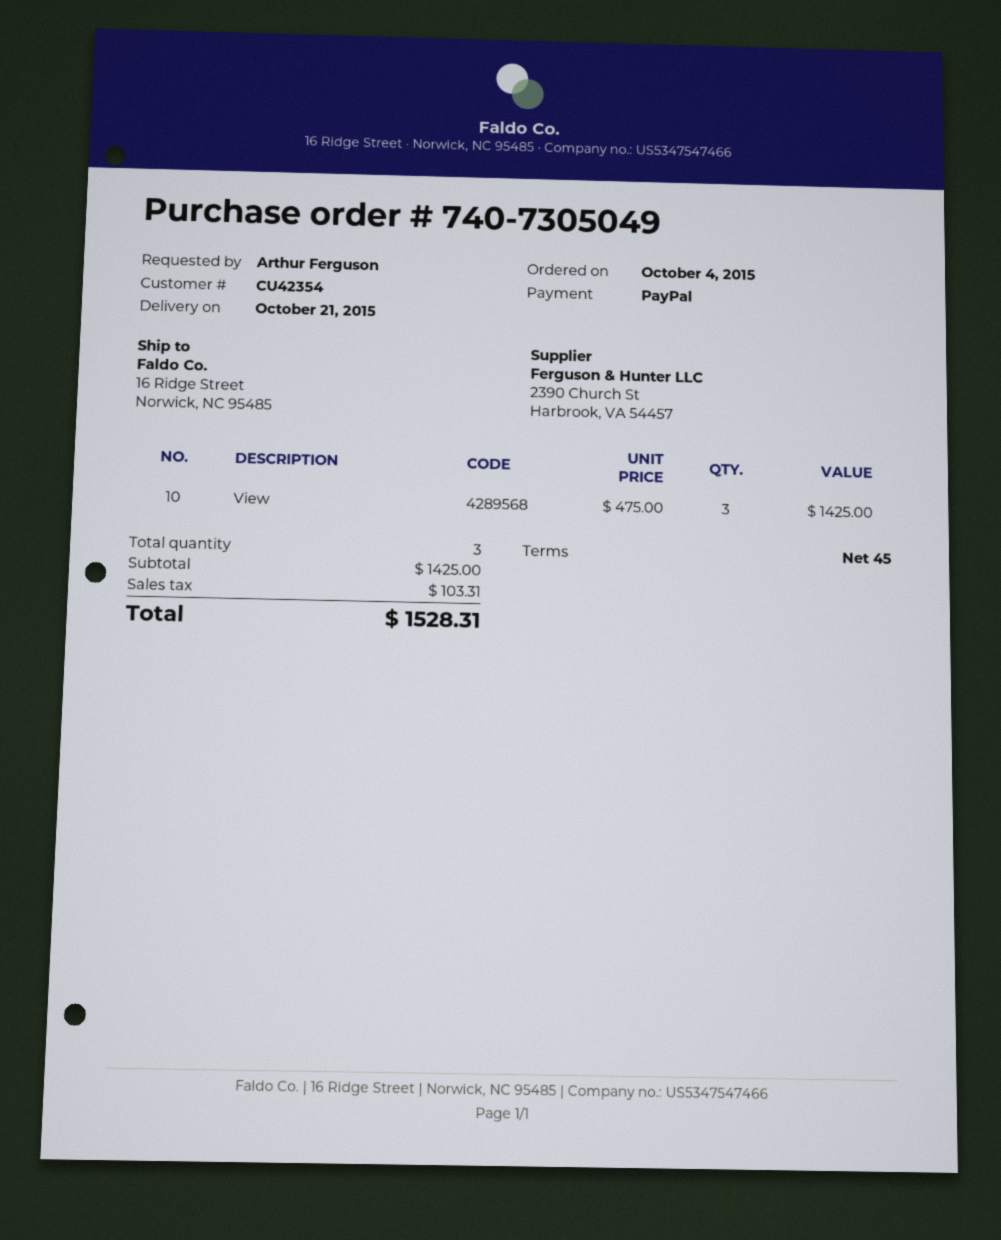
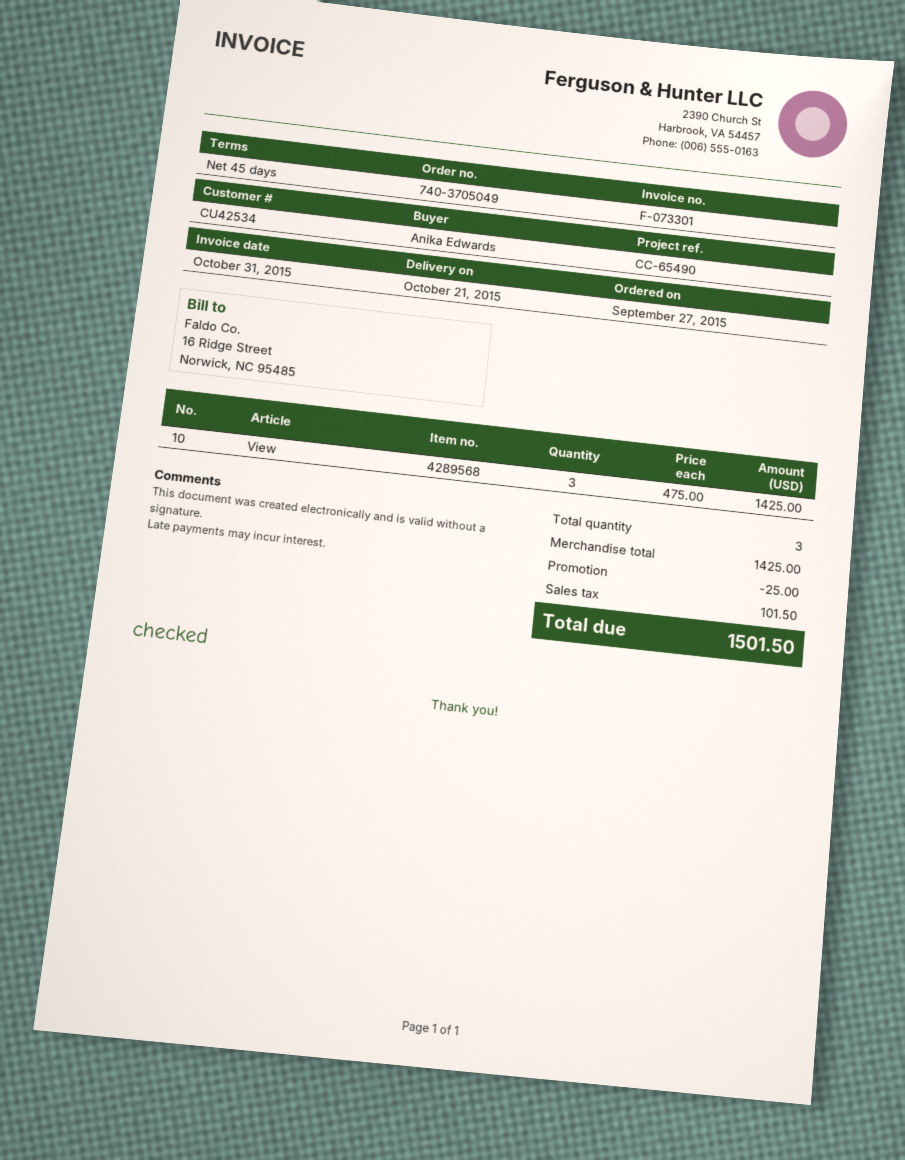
order number: 740-7305049 -> 740-3705049
order date: 2015-10-04 -> 2015-09-27
customer number: CU42354 -> CU42534
ordered by: Arthur Ferguson -> Anika Edwards
discount: none -> 25.00
tax: 103.31 -> 101.50
total: 1528.31 -> 1501.50

